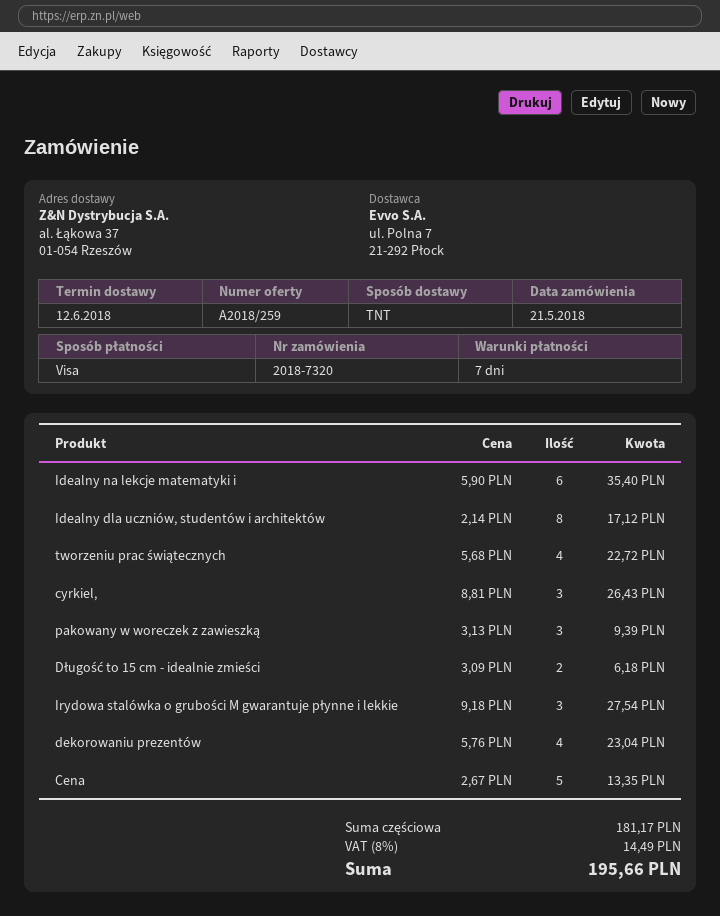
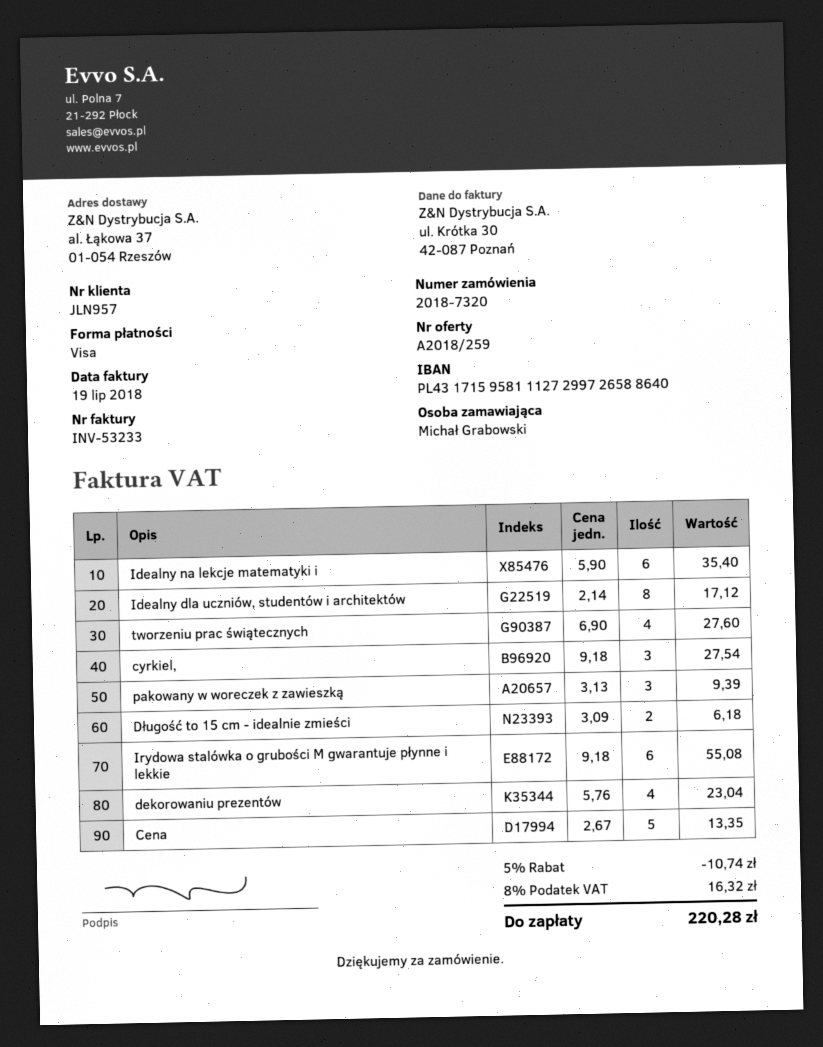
tworzeniu prac świątecznych: 4 x 5.68 = 22.72 -> 4 x 6.90 = 27.60
cyrkiel,: 3 x 8.81 = 26.43 -> 3 x 9.18 = 27.54
Irydowa stalówka o grubości M gwarantuje płynne i lekkie: 3 x 9.18 = 27.54 -> 6 x 9.18 = 55.08
discount: none -> 5% = 10.74
tax: 8% = 14.49 -> 8% = 16.32
total: 195.66 -> 220.28

